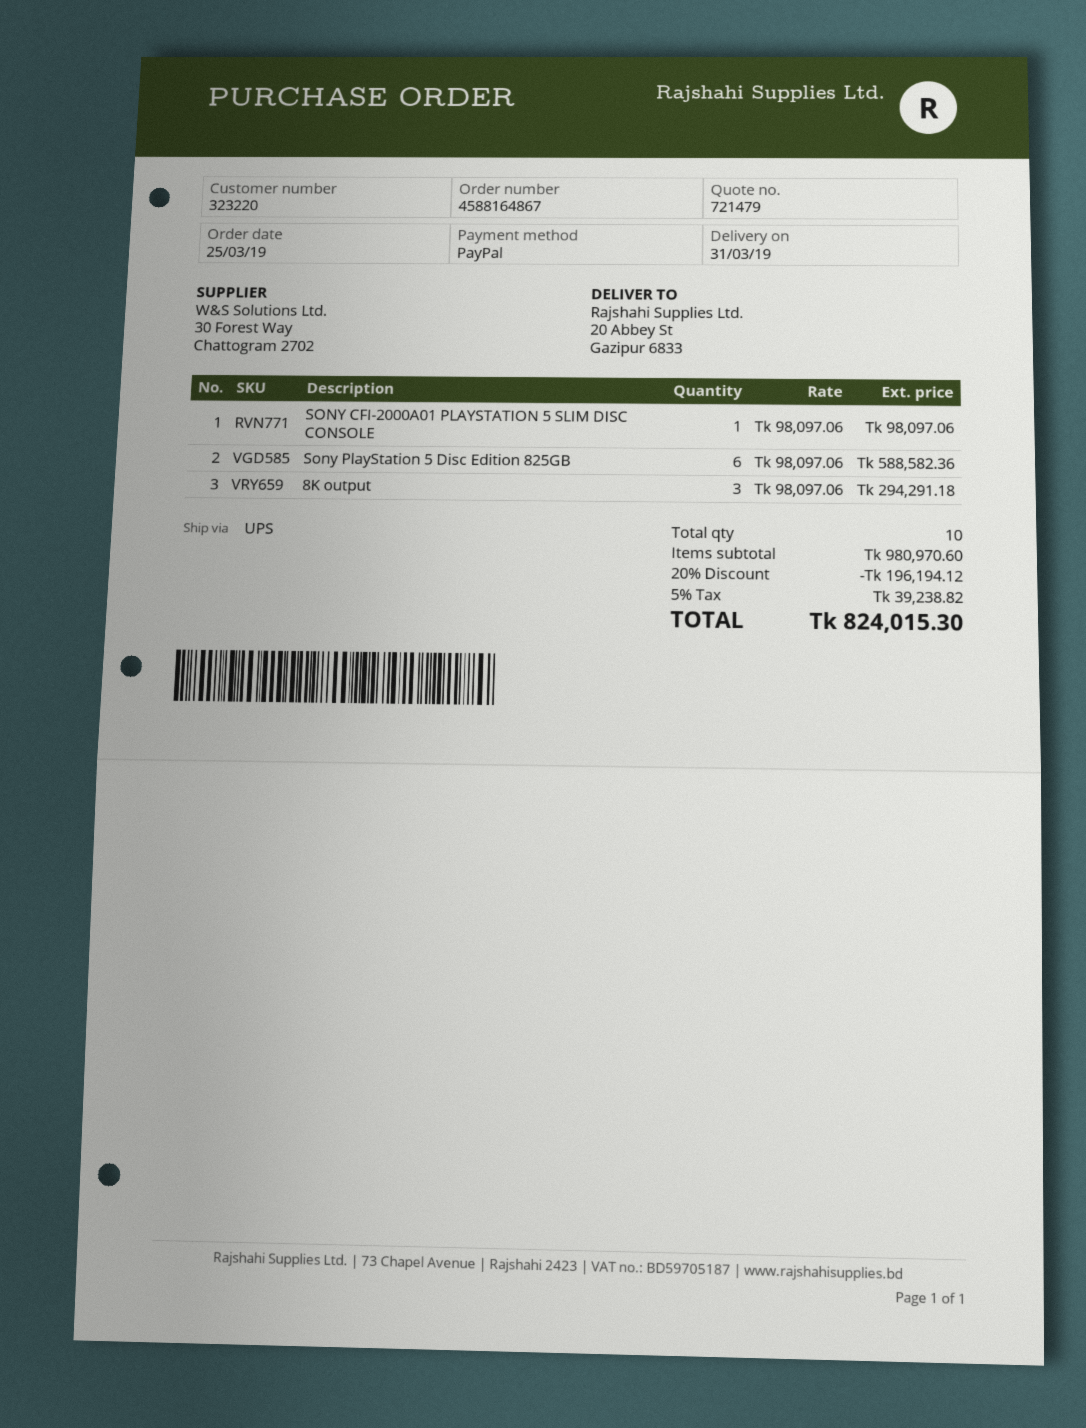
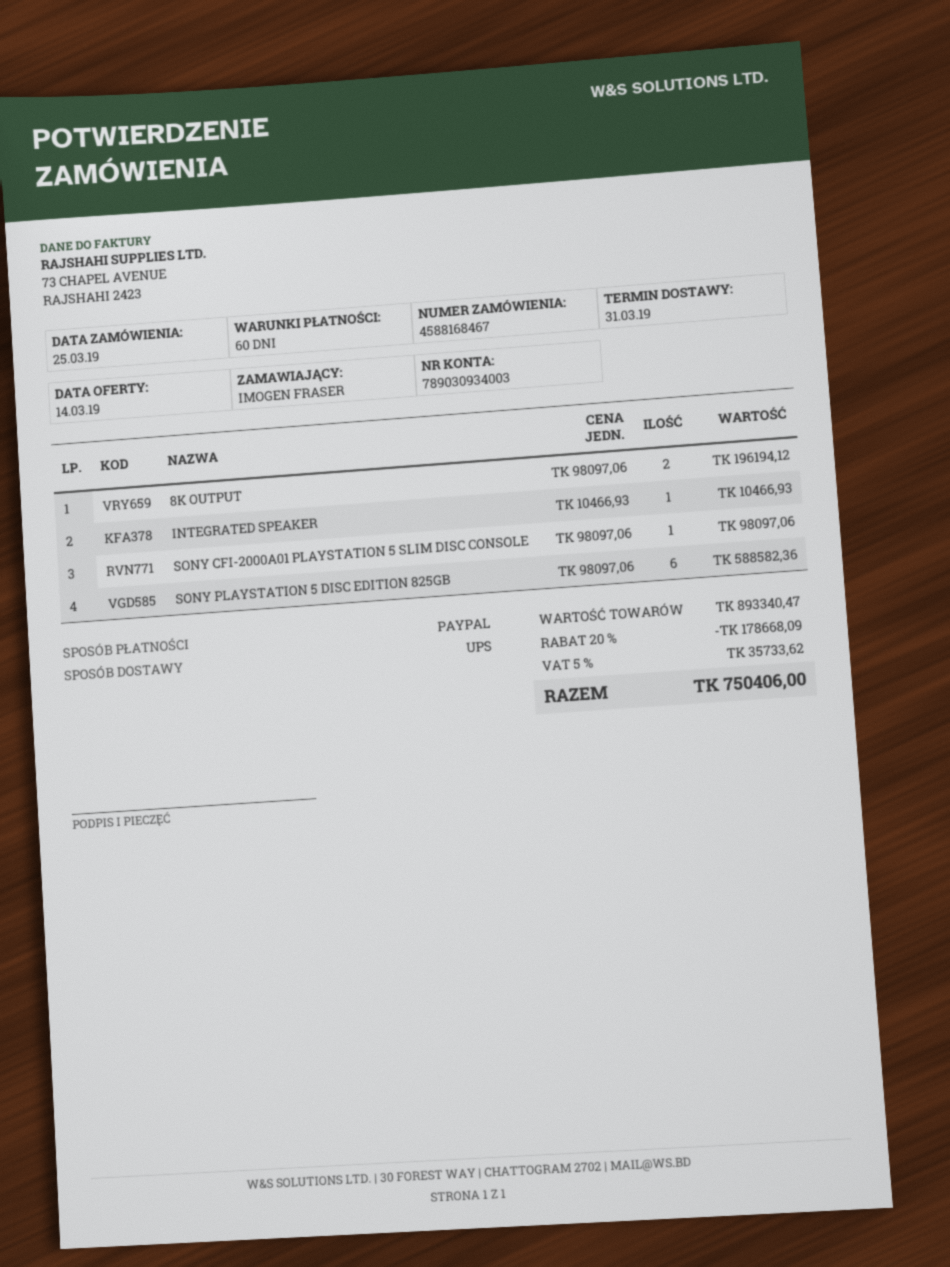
order number: 4588164867 -> 4588168467
8K output: 3 x 98097.06 = 294291.18 -> 2 x 98097.06 = 196194.12
INTEGRATED SPEAKER: none -> 1 x 10466.93 = 10466.93
subtotal: 980970.60 -> 893340.47
discount: 20% = 196194.12 -> 20% = 178668.09
tax: 5% = 39238.82 -> 5% = 35733.62
total: 824015.30 -> 750406.00

